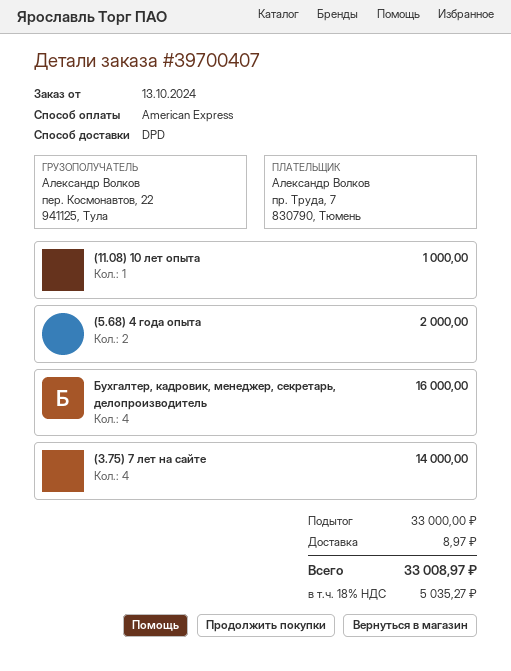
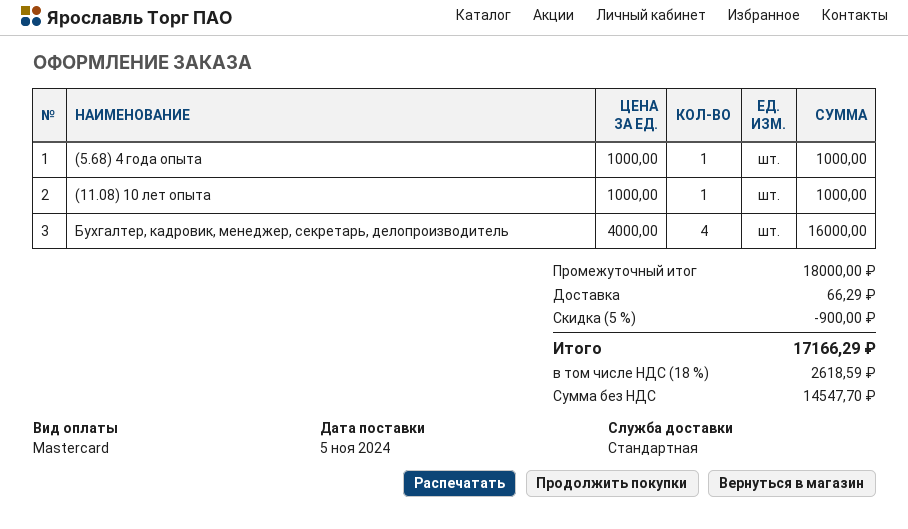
payment method: American Express -> Mastercard
shipping method: DPD -> standard
(5.68) 4 года опыта: 2 for 2000.00 -> 1 for 1000.00
(3.75) 7 лет на сайте: 4 for 14000.00 -> none
subtotal: 33000.00 -> 18000.00
discount: none -> 5% = 900.00
shipping: 8.97 -> 66.29
tax: 18% = 5035.27 -> 18% = 2618.59
total: 33008.97 -> 17166.29

